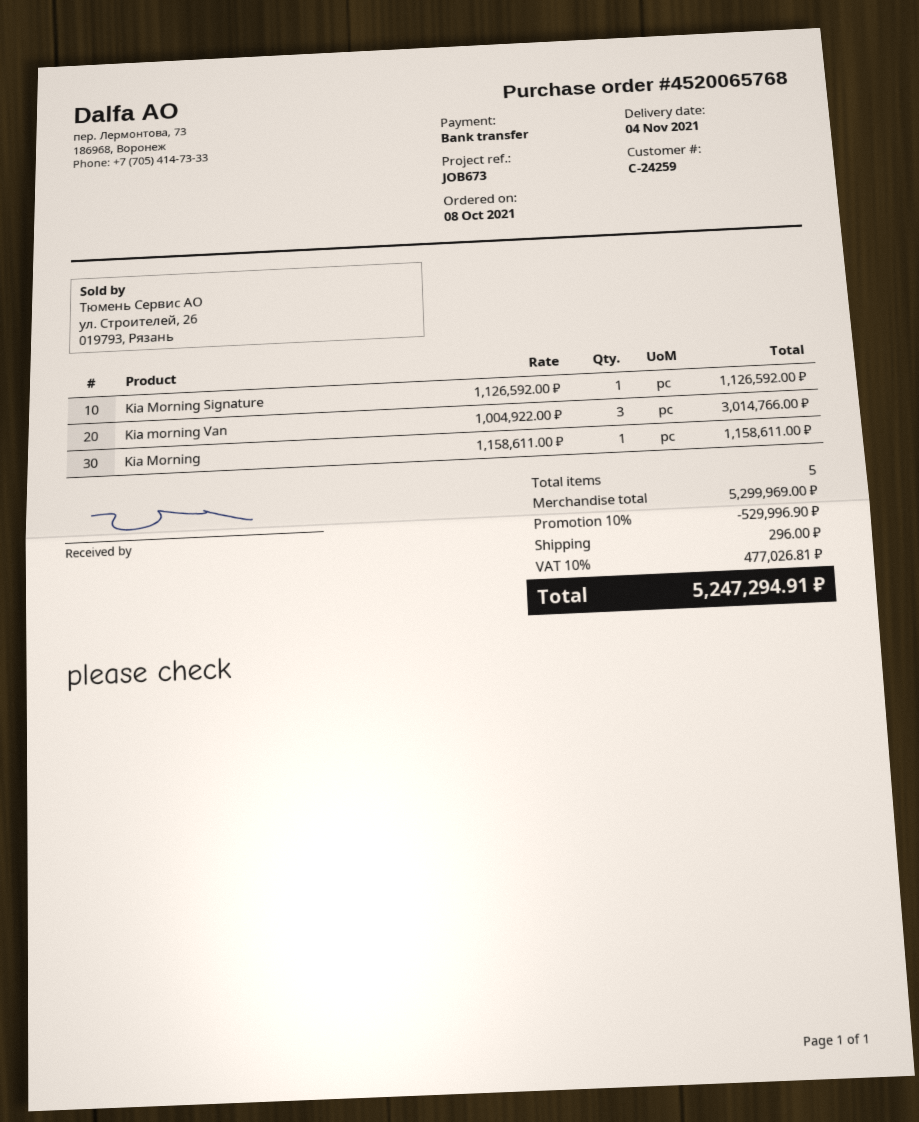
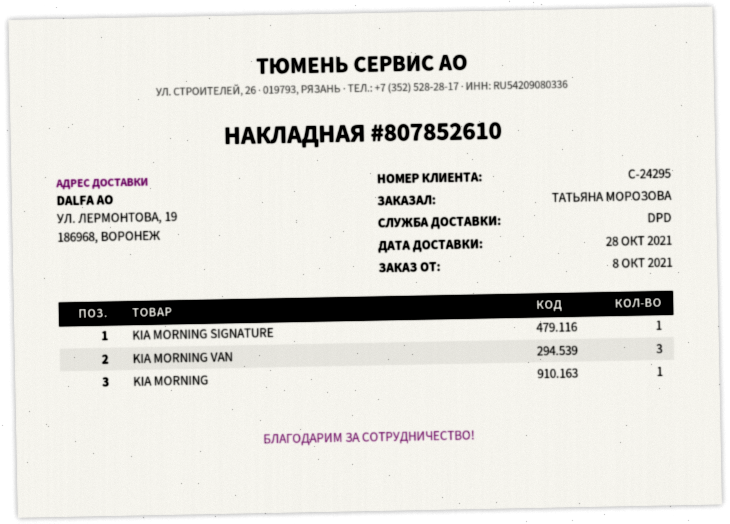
delivery date: 2021-11-04 -> 2021-10-28
customer number: C-24259 -> C-24295

